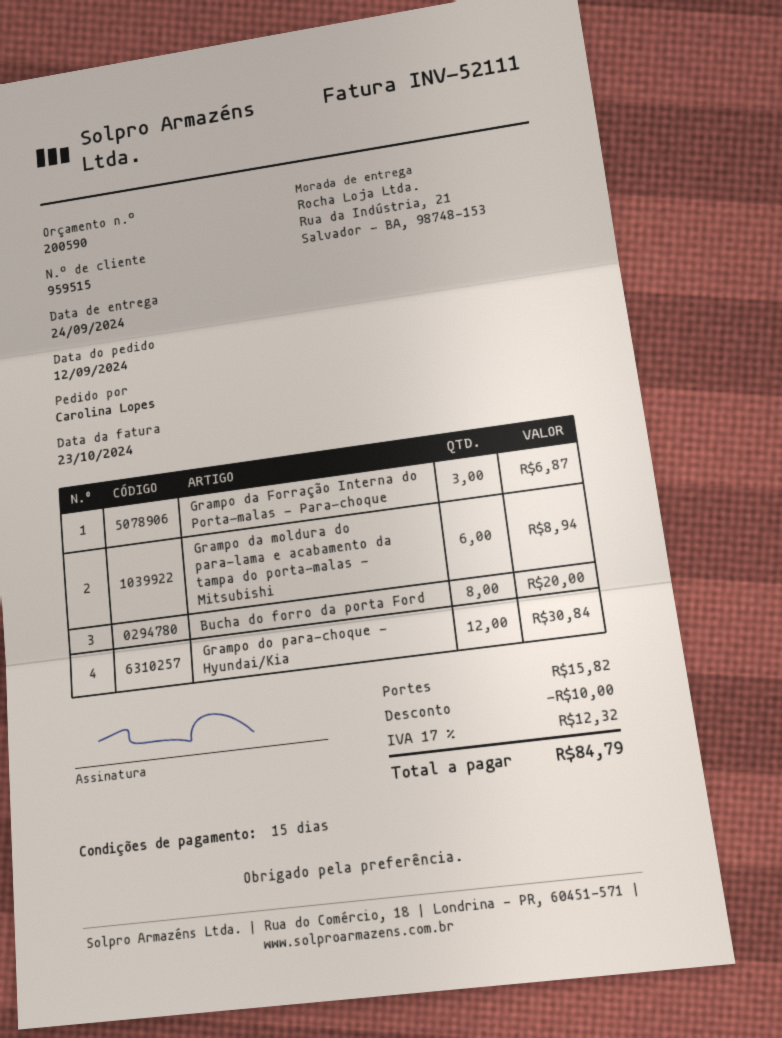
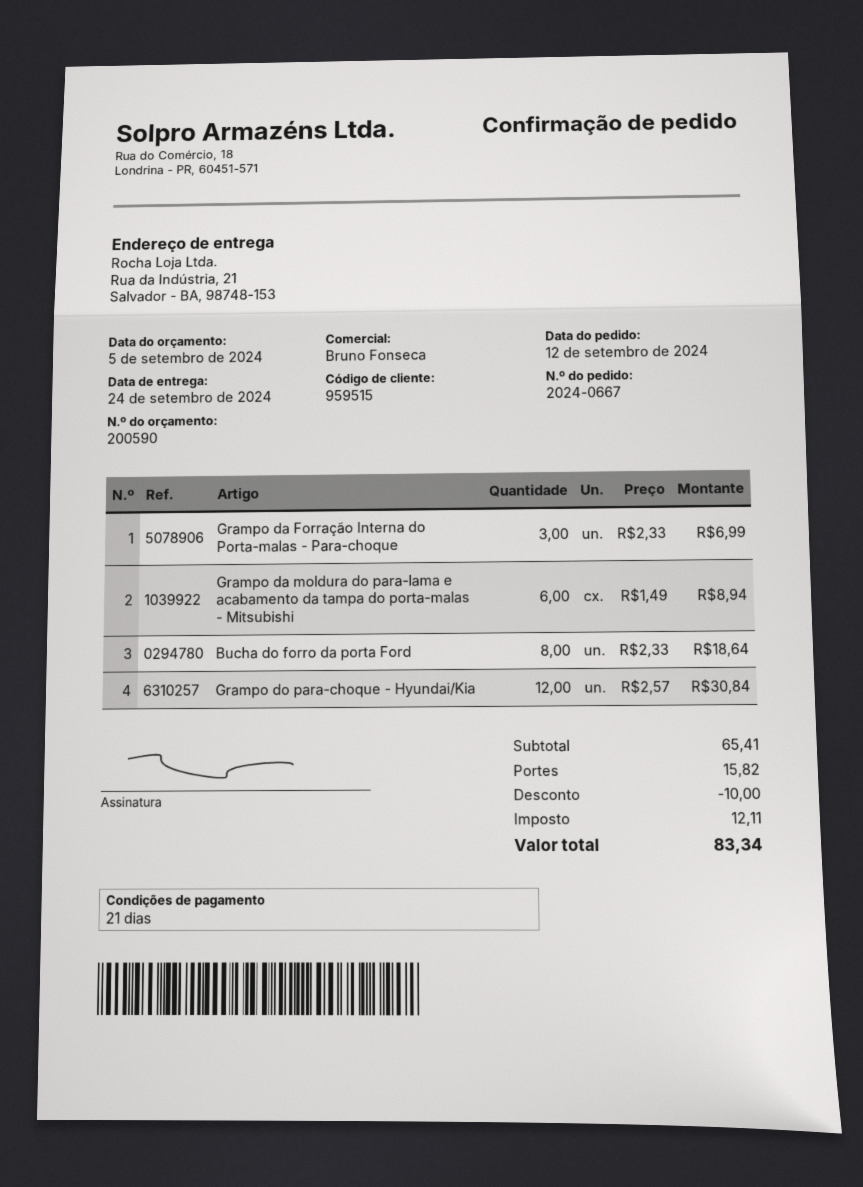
payment terms: 15 days -> 21 days
Grampo da Forração Interna do Porta-malas - Para-choque: 3 for 6.87 -> 3 for 6.99
Bucha do forro da porta Ford: 8 for 20.00 -> 8 for 18.64
tax: 12.32 -> 12.11
total: 84.79 -> 83.34

